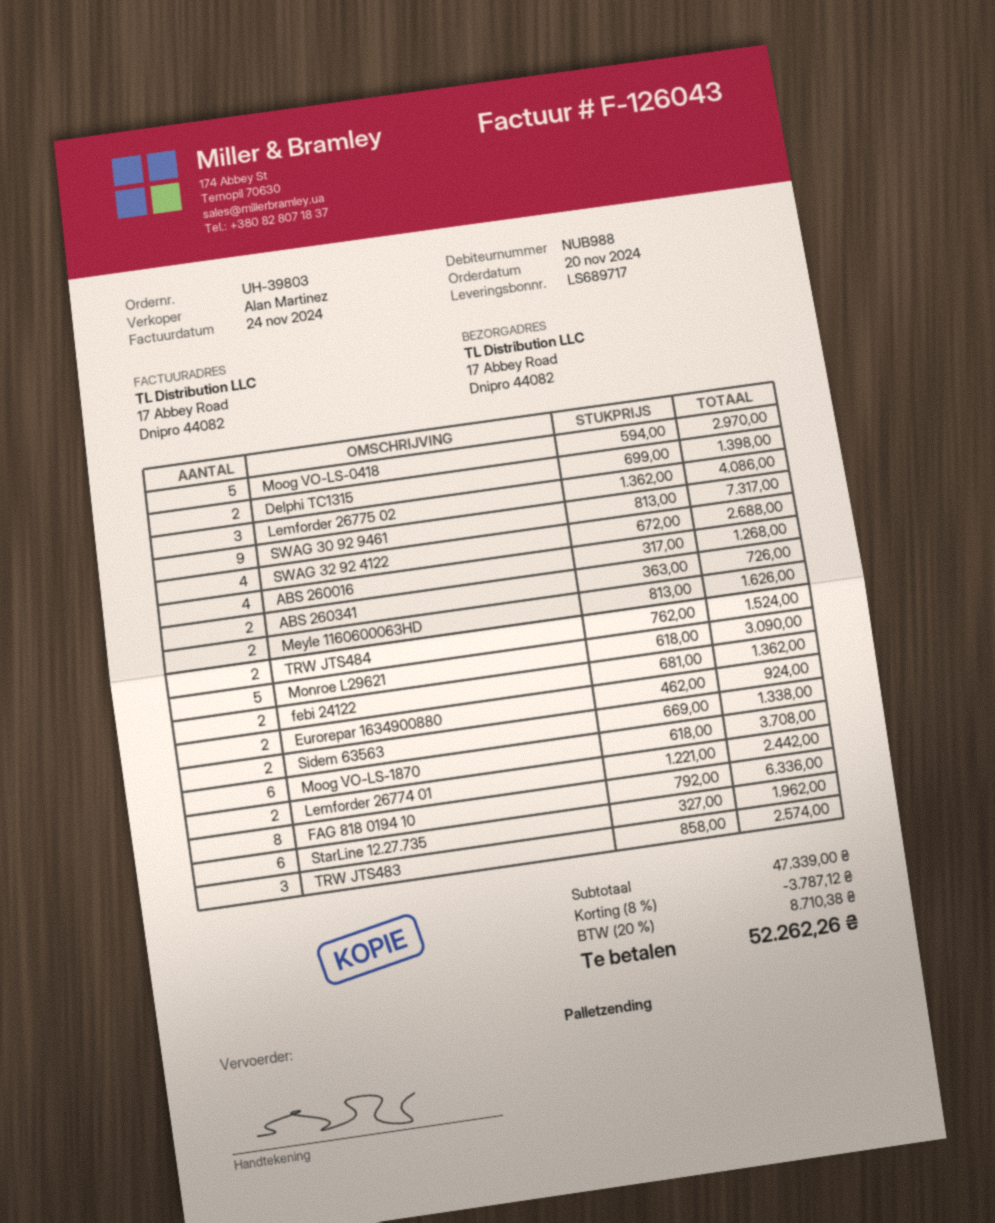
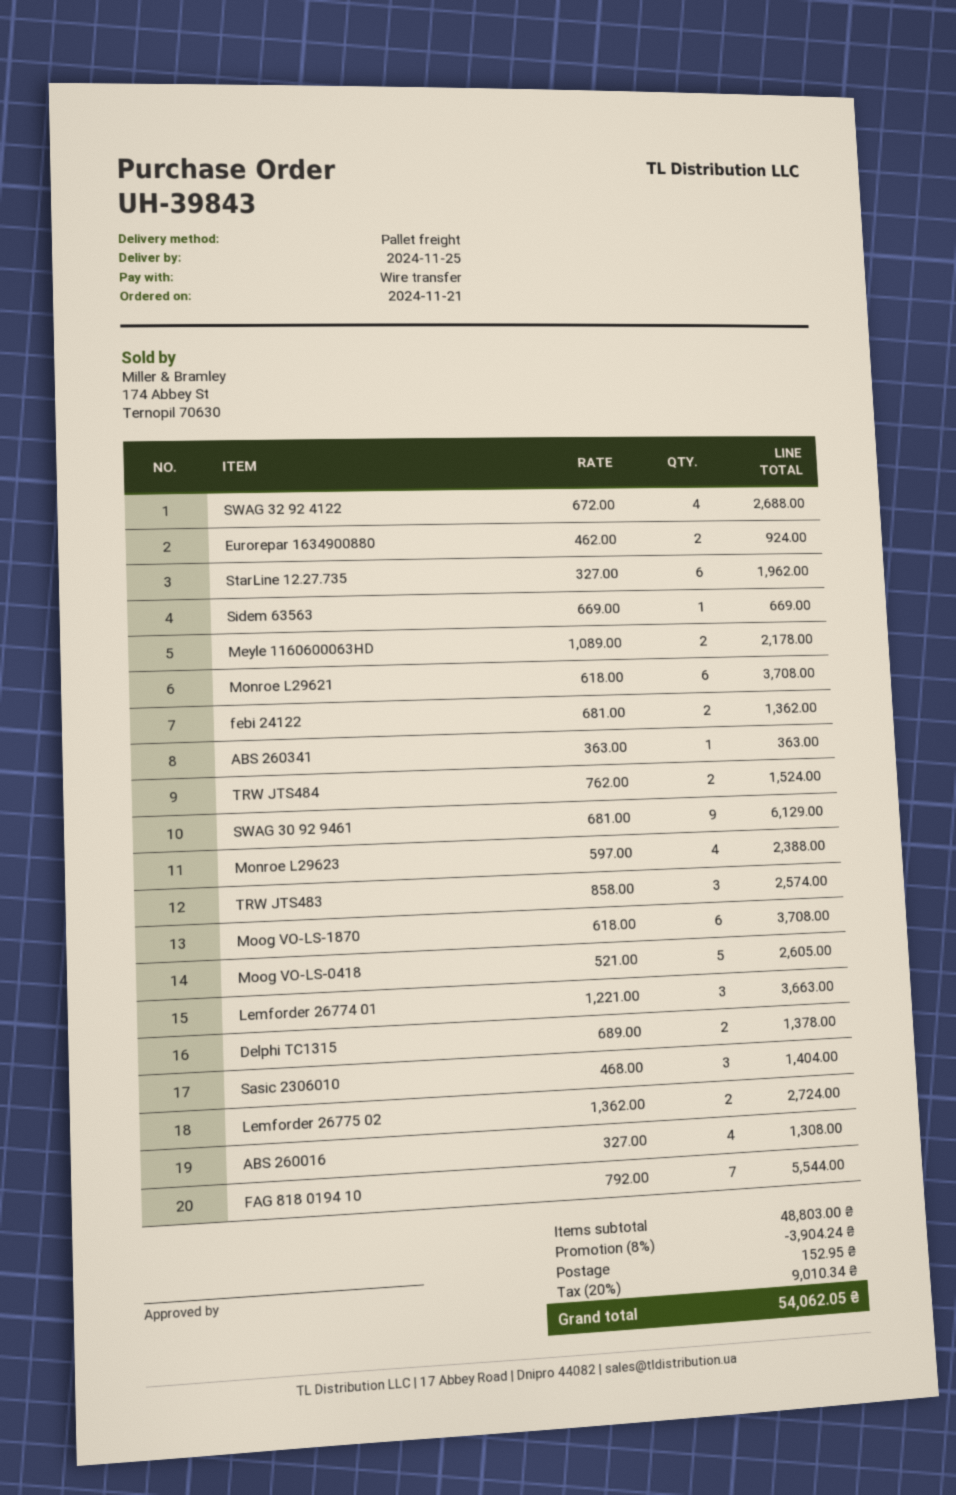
order number: UH-39803 -> UH-39843
order date: 2024-11-20 -> 2024-11-21
Moog VO-LS-0418: 5 x 594.00 = 2970.00 -> 5 x 521.00 = 2605.00
Delphi TC1315: 2 x 699.00 = 1398.00 -> 2 x 689.00 = 1378.00
Lemforder 26775 02: 3 x 1362.00 = 4086.00 -> 2 x 1362.00 = 2724.00
SWAG 30 92 9461: 9 x 813.00 = 7317.00 -> 9 x 681.00 = 6129.00
ABS 260016: 4 x 317.00 = 1268.00 -> 4 x 327.00 = 1308.00
ABS 260341: 2 x 363.00 = 726.00 -> 1 x 363.00 = 363.00
Meyle 1160600063HD: 2 x 813.00 = 1626.00 -> 2 x 1089.00 = 2178.00
Monroe L29621: 5 x 618.00 = 3090.00 -> 6 x 618.00 = 3708.00
Sidem 63563: 2 x 669.00 = 1338.00 -> 1 x 669.00 = 669.00
Lemforder 26774 01: 2 x 1221.00 = 2442.00 -> 3 x 1221.00 = 3663.00
FAG 818 0194 10: 8 x 792.00 = 6336.00 -> 7 x 792.00 = 5544.00
Monroe L29623: none -> 4 x 597.00 = 2388.00
Sasic 2306010: none -> 3 x 468.00 = 1404.00
subtotal: 47339.00 -> 48803.00
discount: 8% = 3787.12 -> 8% = 3904.24
shipping: none -> 152.95
tax: 20% = 8710.38 -> 20% = 9010.34
total: 52262.26 -> 54062.05

